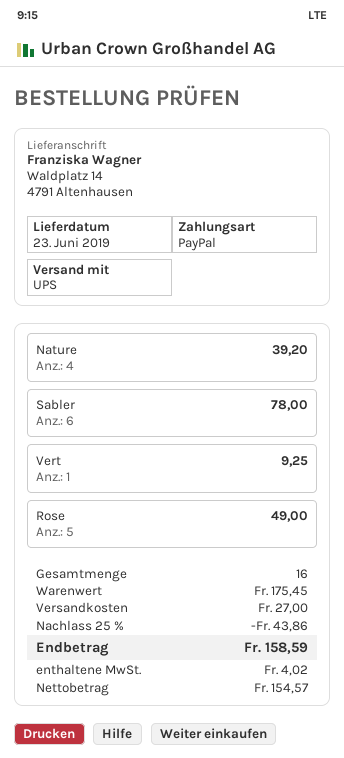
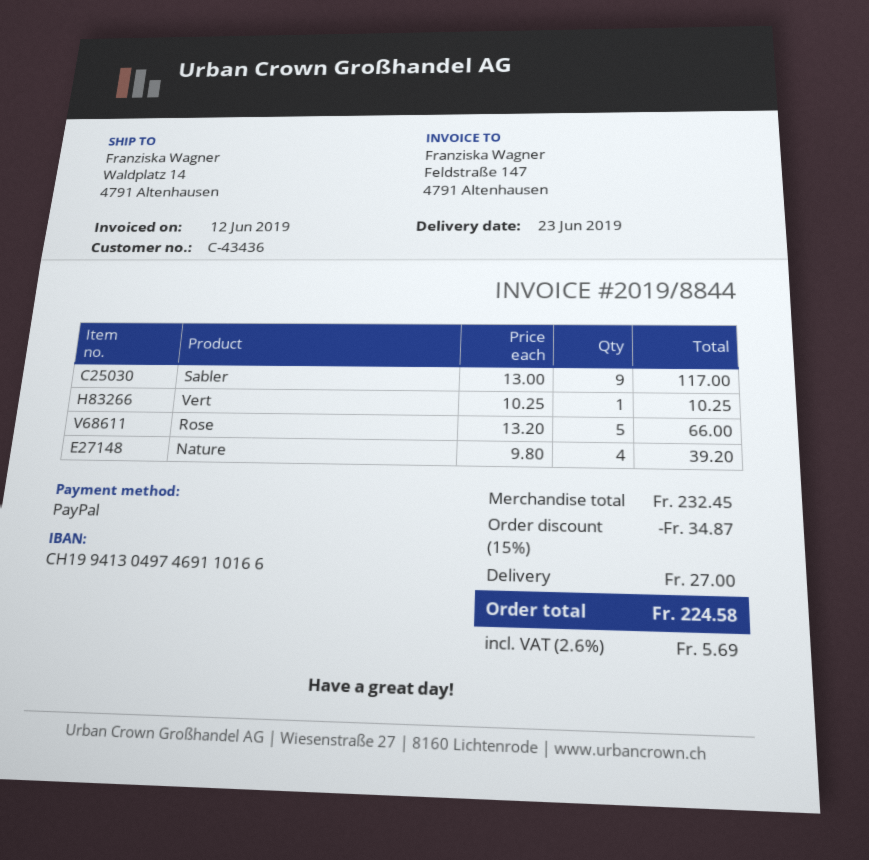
Sabler: 6 for 78.00 -> 9 for 117.00
Vert: 1 for 9.25 -> 1 for 10.25
Rose: 5 for 49.00 -> 5 for 66.00
subtotal: 175.45 -> 232.45
discount: 25% = 43.86 -> 15% = 34.87
tax: 4.02 -> 5.69
total: 158.59 -> 224.58

